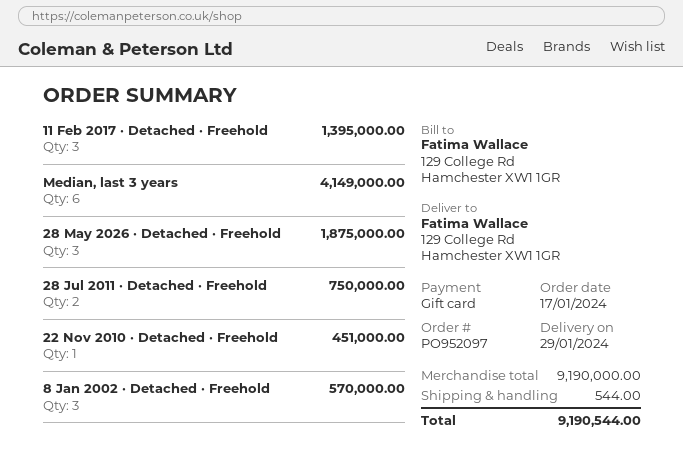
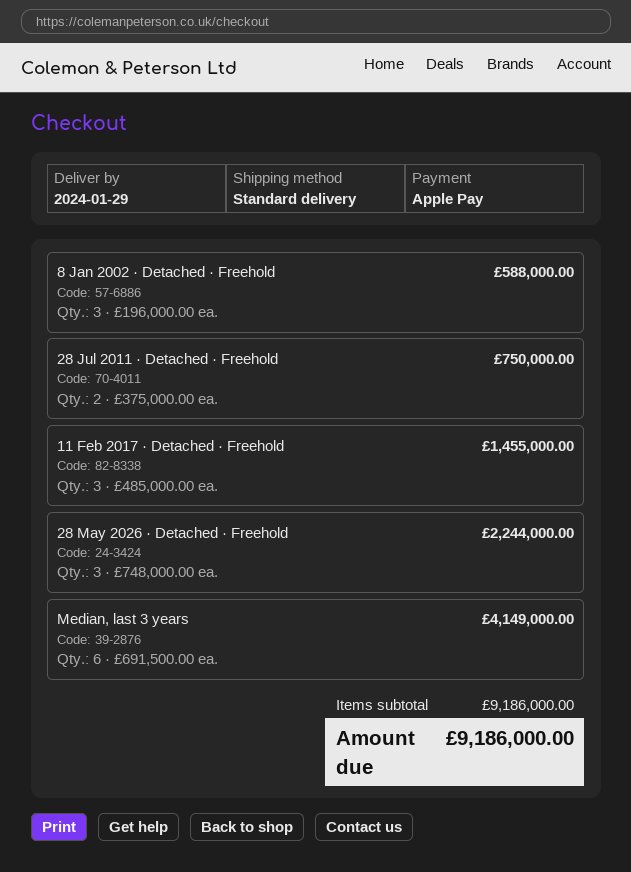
payment method: gift card -> Apple Pay
11 Feb 2017 · Detached · Freehold: 3 for 1395000.00 -> 3 for 1455000.00
28 May 2026 · Detached · Freehold: 3 for 1875000.00 -> 3 for 2244000.00
22 Nov 2010 · Detached · Freehold: 1 for 451000.00 -> none
8 Jan 2002 · Detached · Freehold: 3 for 570000.00 -> 3 for 588000.00
subtotal: 9190000.00 -> 9186000.00
shipping: 544.00 -> none
total: 9190544.00 -> 9186000.00

